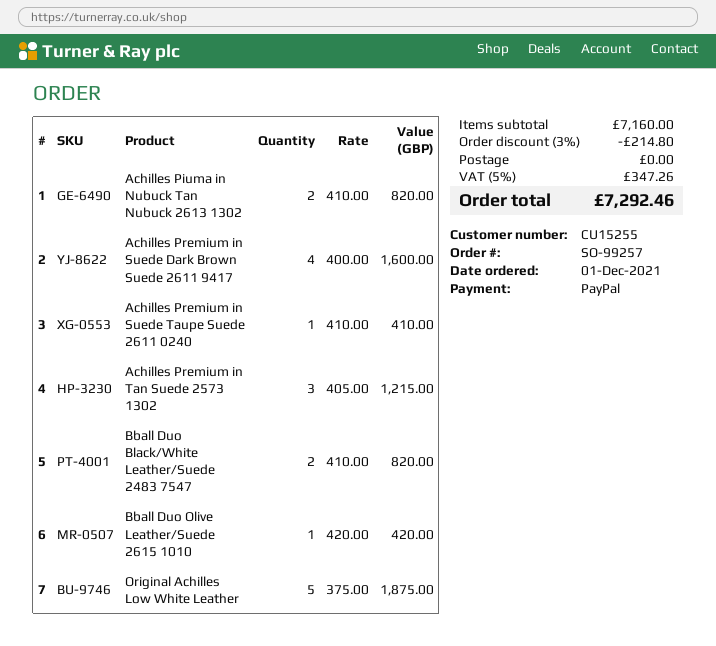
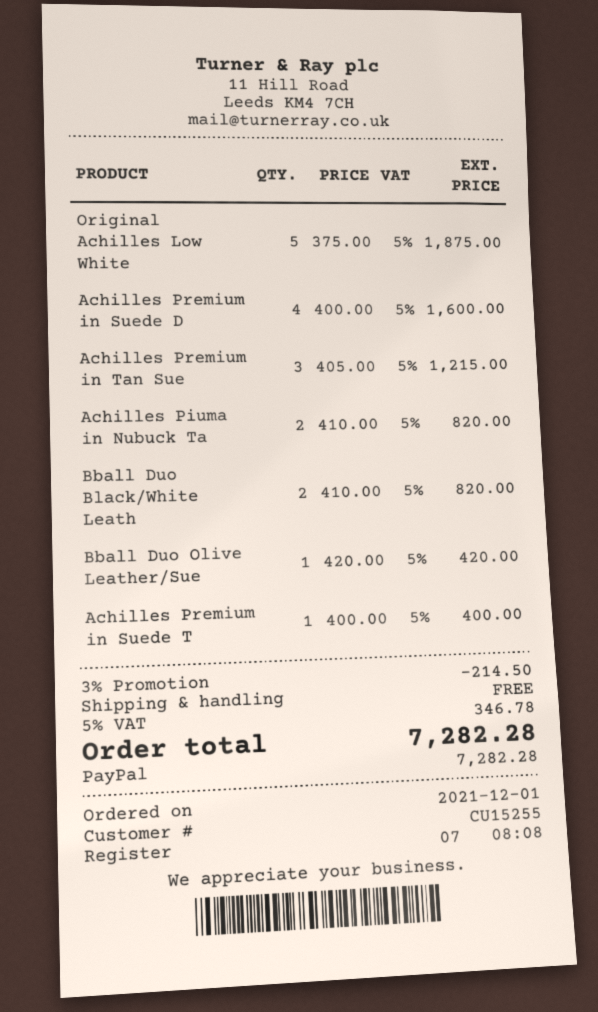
Achilles Premium in Suede Taupe Suede 2611 0240: 1 x 410.00 = 410.00 -> 1 x 400.00 = 400.00
discount: 3% = 214.80 -> 3% = 214.50
tax: 5% = 347.26 -> 5% = 346.78
total: 7292.46 -> 7282.28

